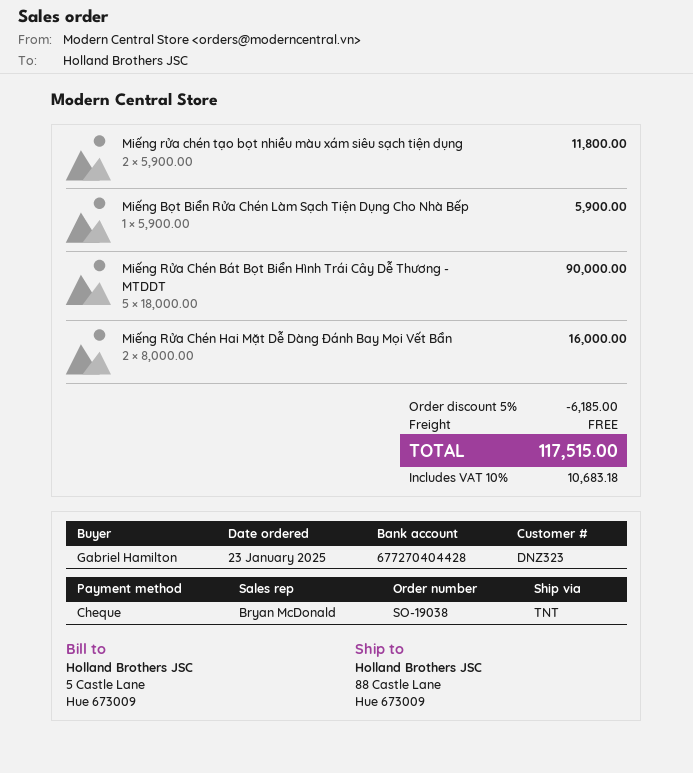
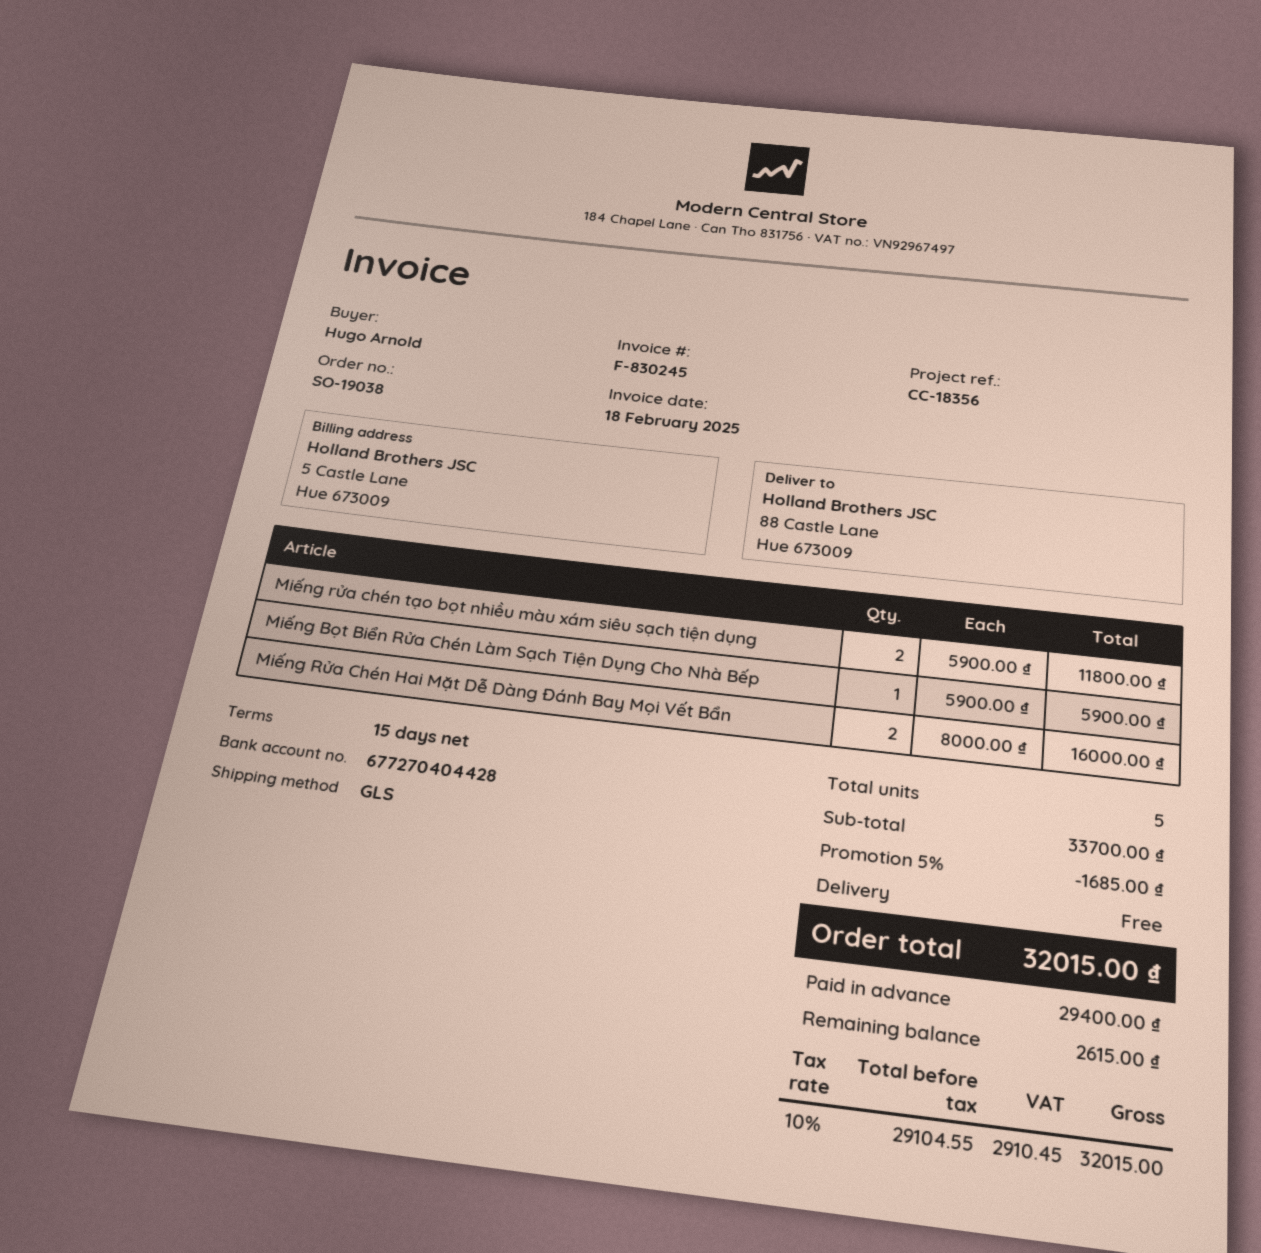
ordered by: Gabriel Hamilton -> Hugo Arnold
shipping method: TNT -> GLS
Miếng Rửa Chén Bát Bọt Biển Hình Trái Cây Dễ Thương - MTDDT: 5 x 18000.00 = 90000.00 -> none
discount: 5% = 6185.00 -> 5% = 1685.00
tax: 10% = 10683.18 -> 10% = 2910.45
total: 117515.00 -> 32015.00

